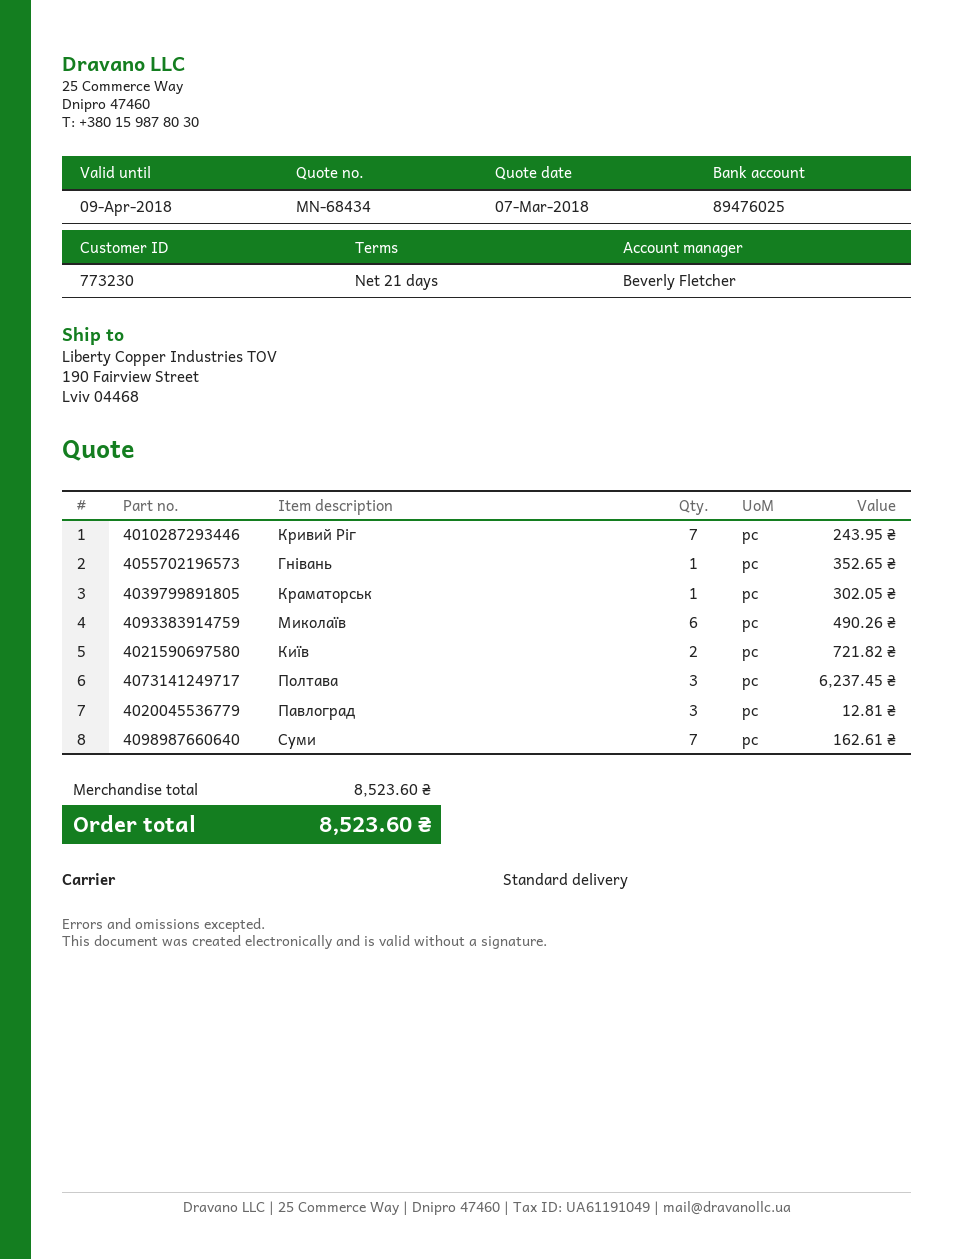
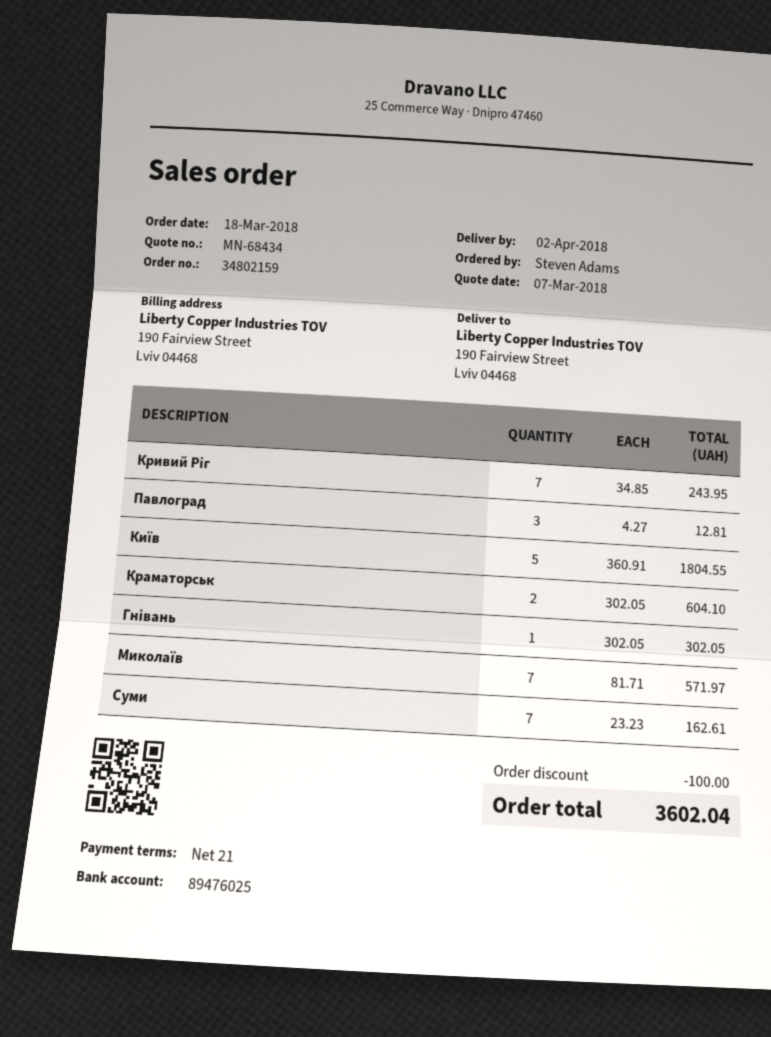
Гнівань: 1 for 352.65 -> 1 for 302.05
Краматорськ: 1 for 302.05 -> 2 for 604.10
Миколаїв: 6 for 490.26 -> 7 for 571.97
Київ: 2 for 721.82 -> 5 for 1804.55
Полтава: 3 for 6237.45 -> none
discount: none -> 100.00
total: 8523.60 -> 3602.04

